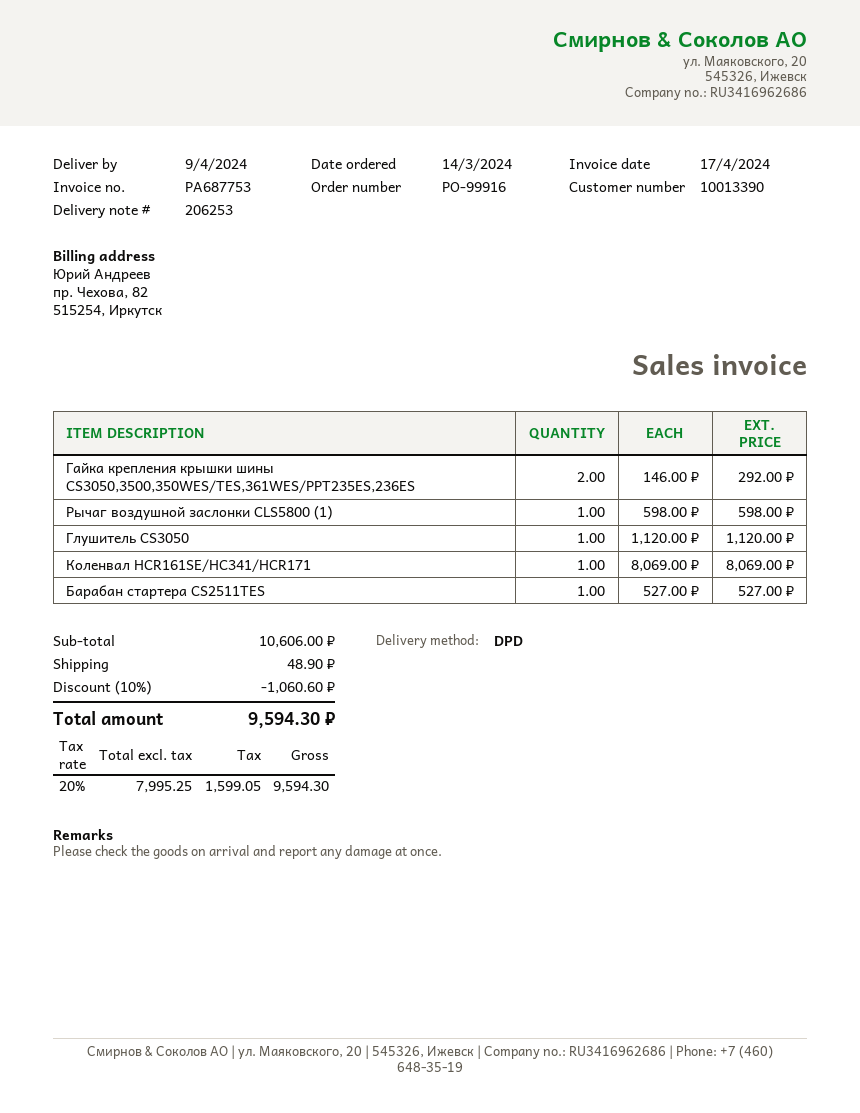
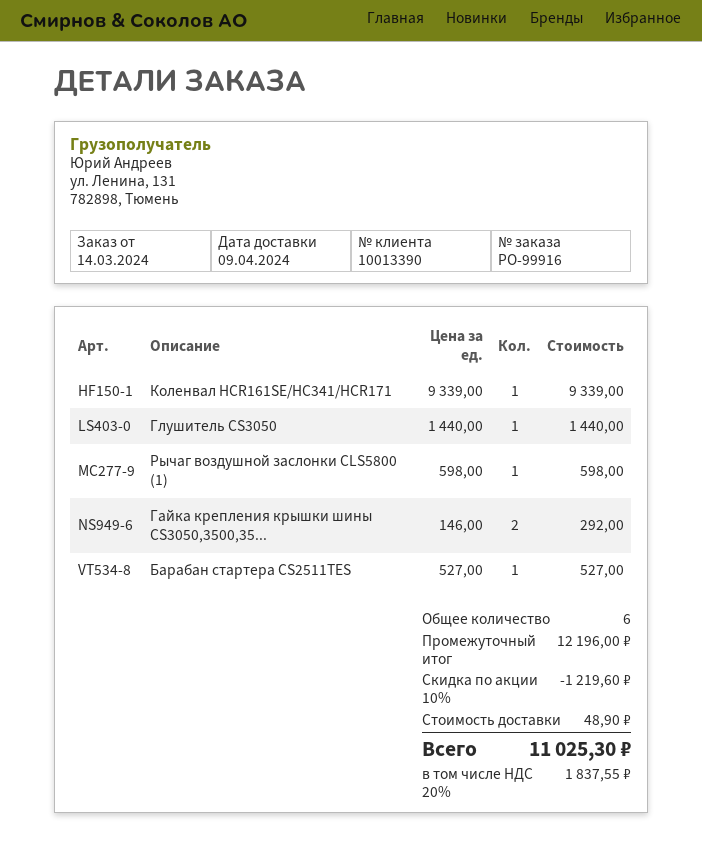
Глушитель CS3050: 1 x 1120.00 = 1120.00 -> 1 x 1440.00 = 1440.00
Коленвал HCR161SE/HC341/HCR171: 1 x 8069.00 = 8069.00 -> 1 x 9339.00 = 9339.00
subtotal: 10606.00 -> 12196.00
discount: 10% = 1060.60 -> 10% = 1219.60
tax: 20% = 1599.05 -> 20% = 1837.55
total: 9594.30 -> 11025.30

